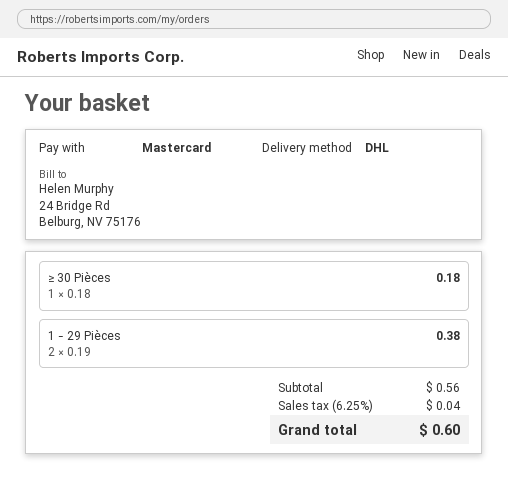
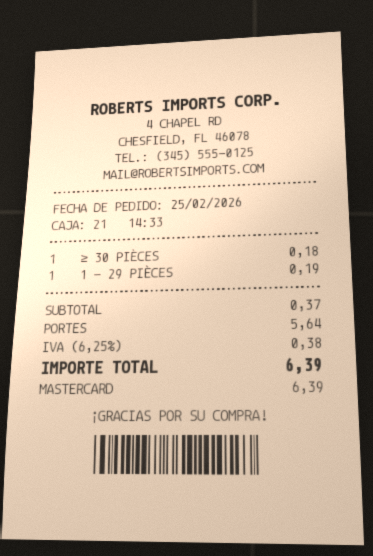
1 - 29 Pièces: 2 x 0.19 = 0.38 -> 1 x 0.19 = 0.19
subtotal: 0.56 -> 0.37
shipping: none -> 5.64
tax: 6.25% = 0.04 -> 6.25% = 0.38
total: 0.60 -> 6.39

